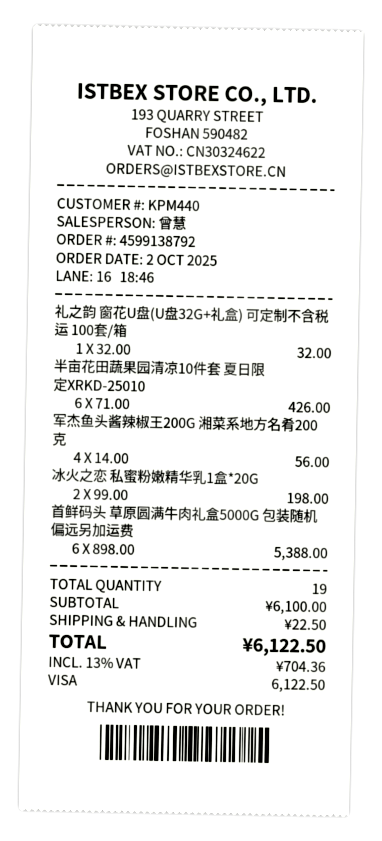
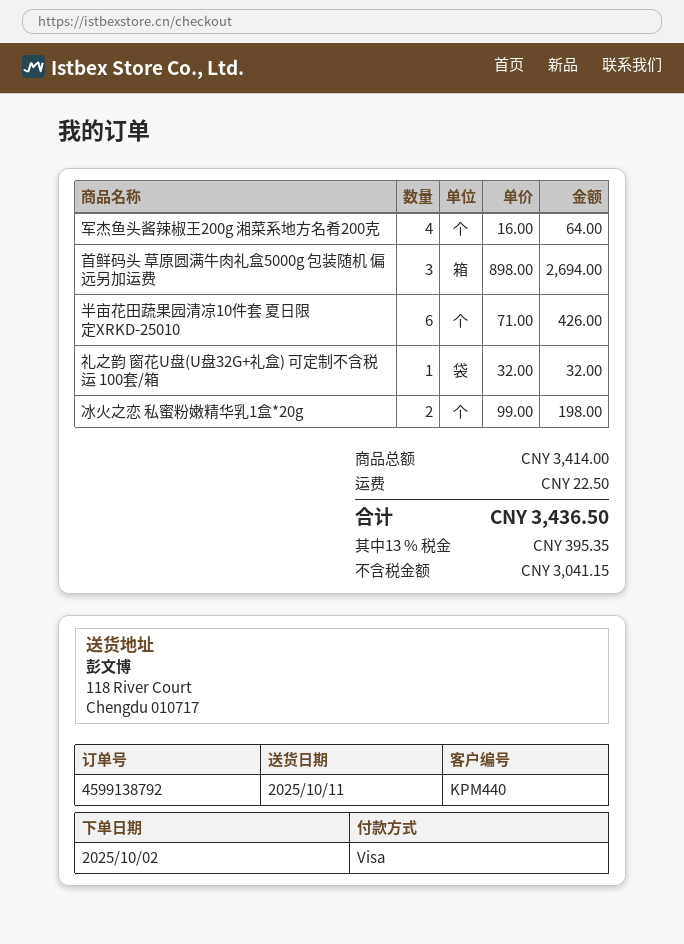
军杰鱼头酱辣椒王200G 湘菜系地方名肴200克: 4 x 14.00 = 56.00 -> 4 x 16.00 = 64.00
首鲜码头 草原圆满牛肉礼盒5000G 包装随机 偏远另加运费: 6 x 898.00 = 5388.00 -> 3 x 898.00 = 2694.00
subtotal: 6100.00 -> 3414.00
tax: 13% = 704.36 -> 13% = 395.35
total: 6122.50 -> 3436.50

